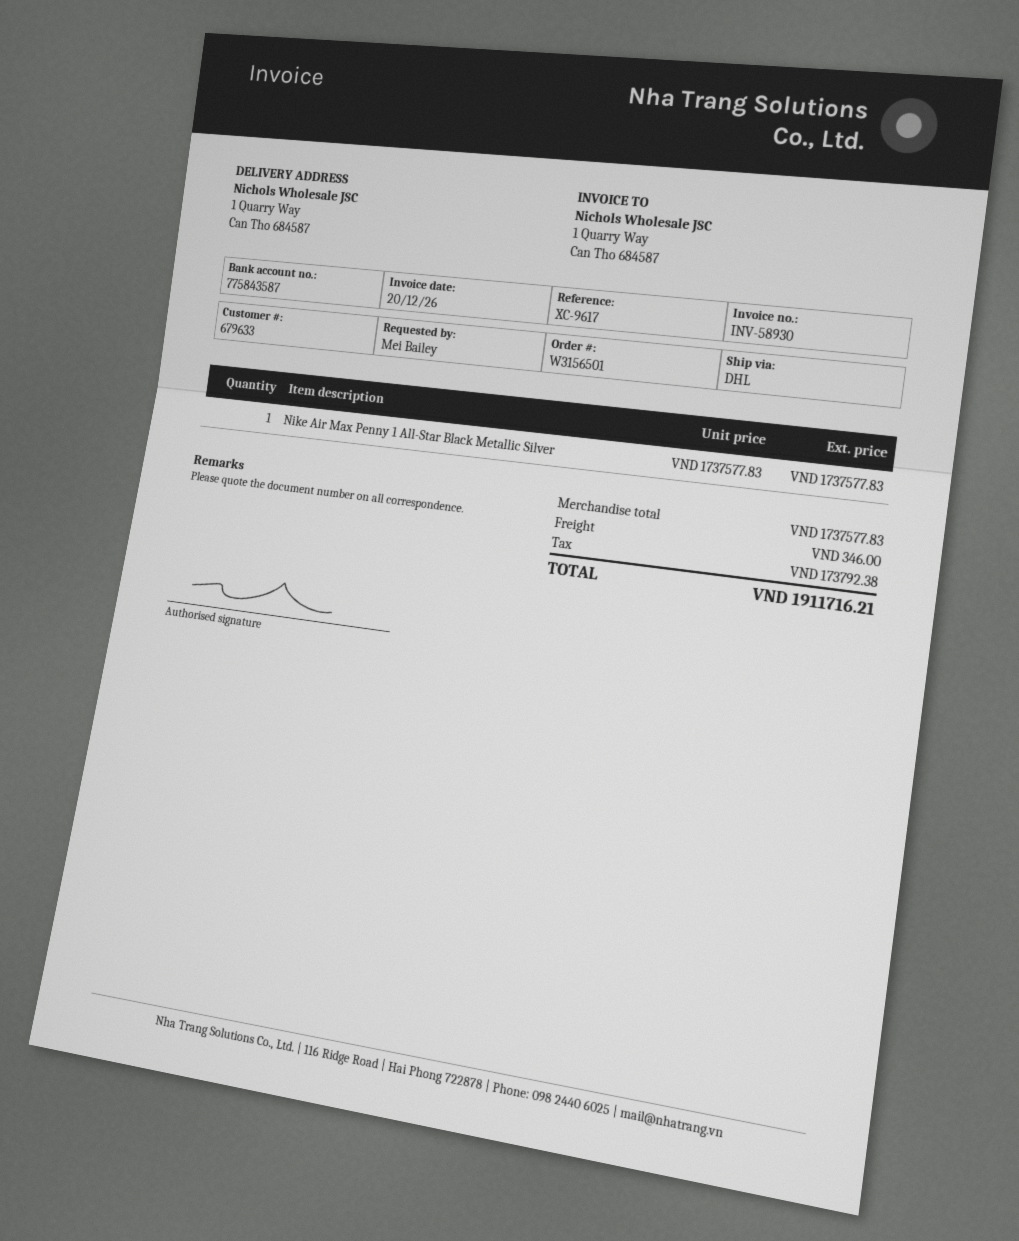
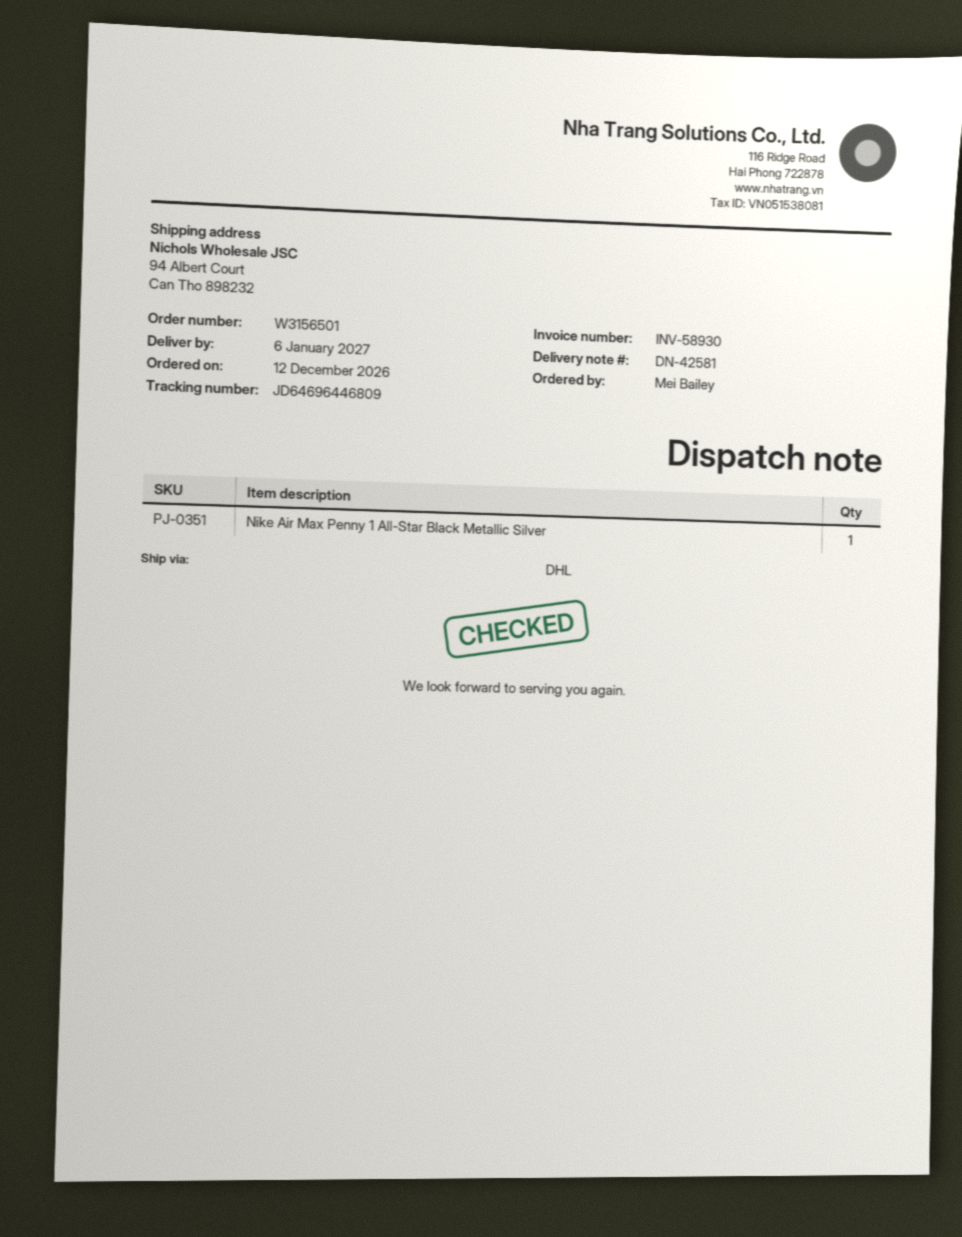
ship to: 1 Quarry Way, Can Tho 684587 -> 94 Albert Court, Can Tho 898232

